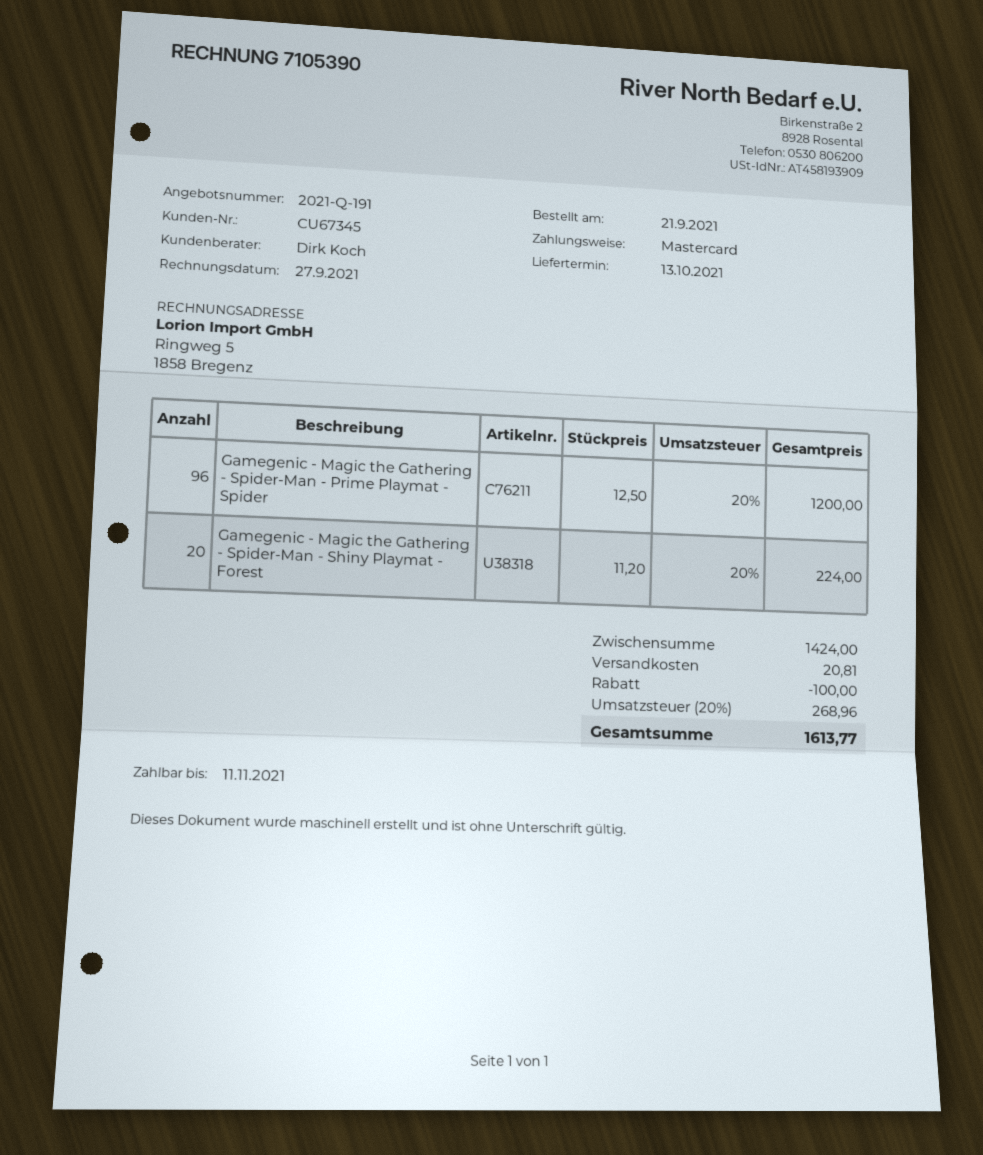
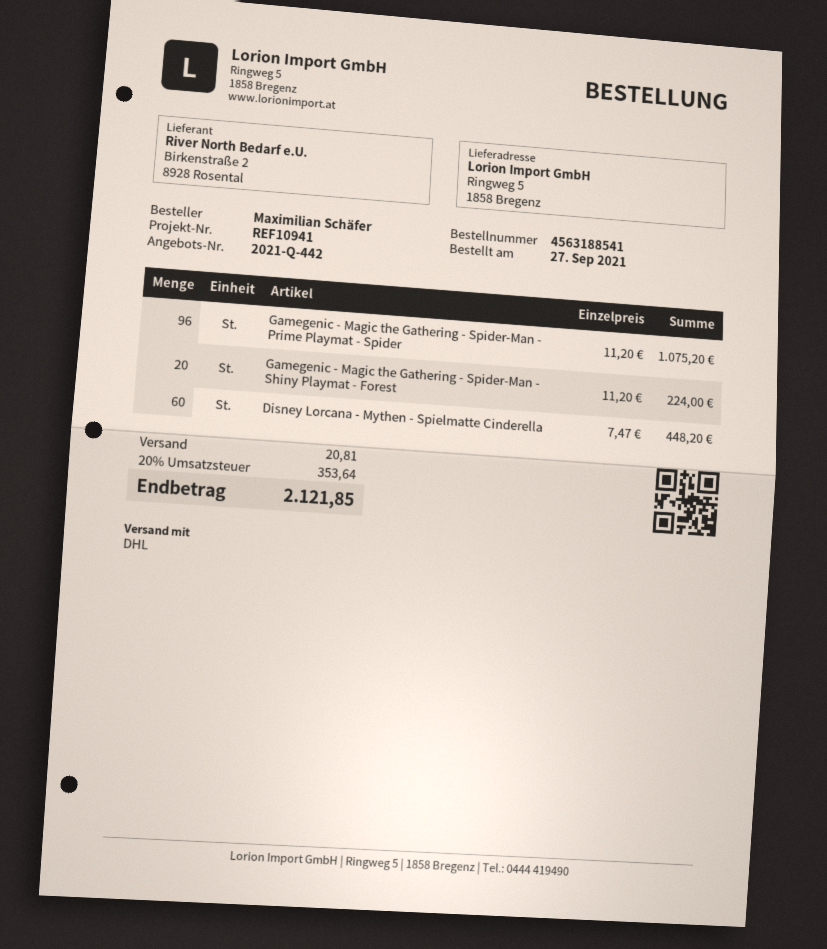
quote number: 2021-Q-191 -> 2021-Q-442
order date: 2021-09-21 -> 2021-09-27
Gamegenic - Magic the Gathering - Spider-Man - Prime Playmat - Spider: 96 x 12.50 = 1200.00 -> 96 x 11.20 = 1075.20
Disney Lorcana - Mythen - Spielmatte Cinderella: none -> 60 x 7.47 = 448.20
discount: 100.00 -> none
tax: 20% = 268.96 -> 20% = 353.64
total: 1613.77 -> 2121.85

